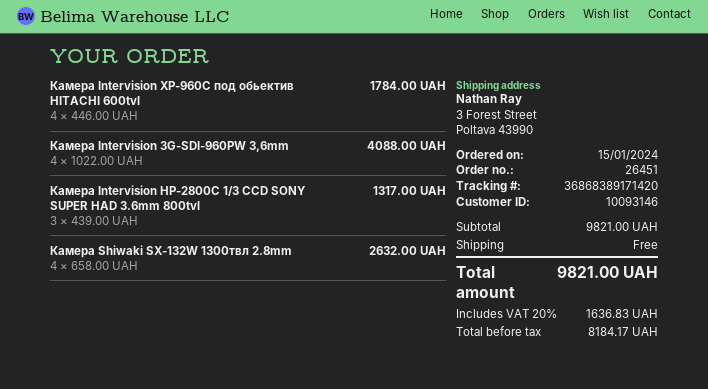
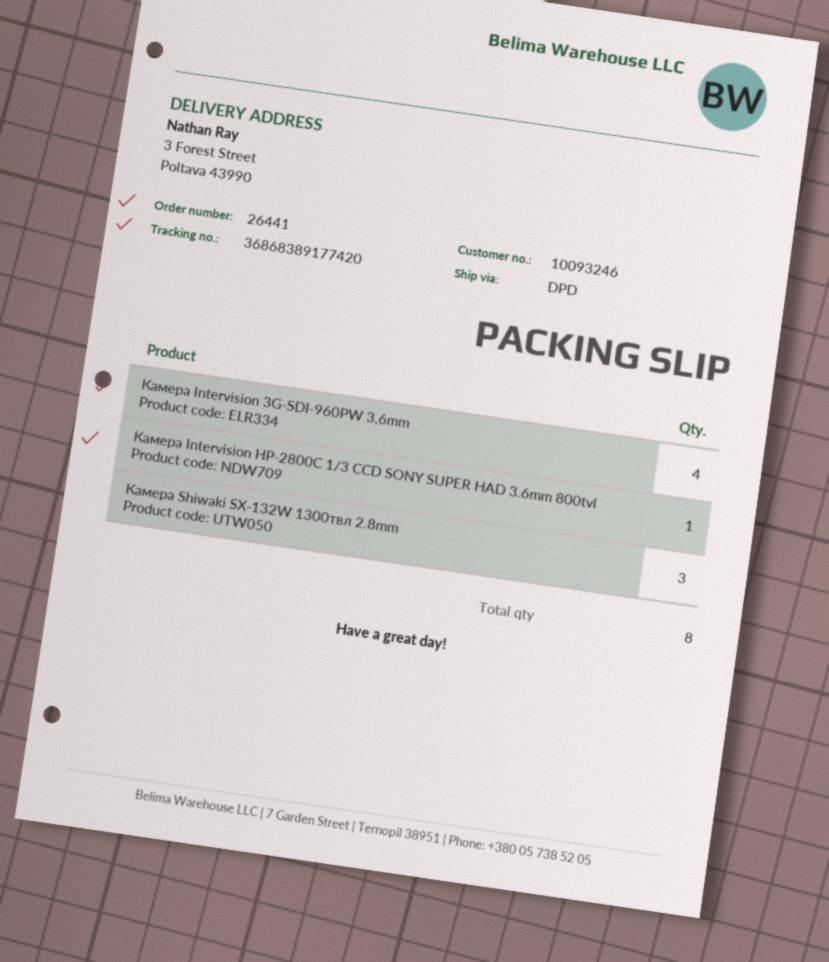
order number: 26451 -> 26441
customer number: 10093146 -> 10093246
tracking number: 36868389171420 -> 36868389177420
Камера Intervision XP-960C под обьектив HITACHI 600tvl: 4 -> none
Камера Intervision HP-2800C 1/3 CCD SONY SUPER HAD 3.6mm 800tvl: 3 -> 1
Камера Shiwaki SX-132W 1300твл 2.8mm: 4 -> 3

